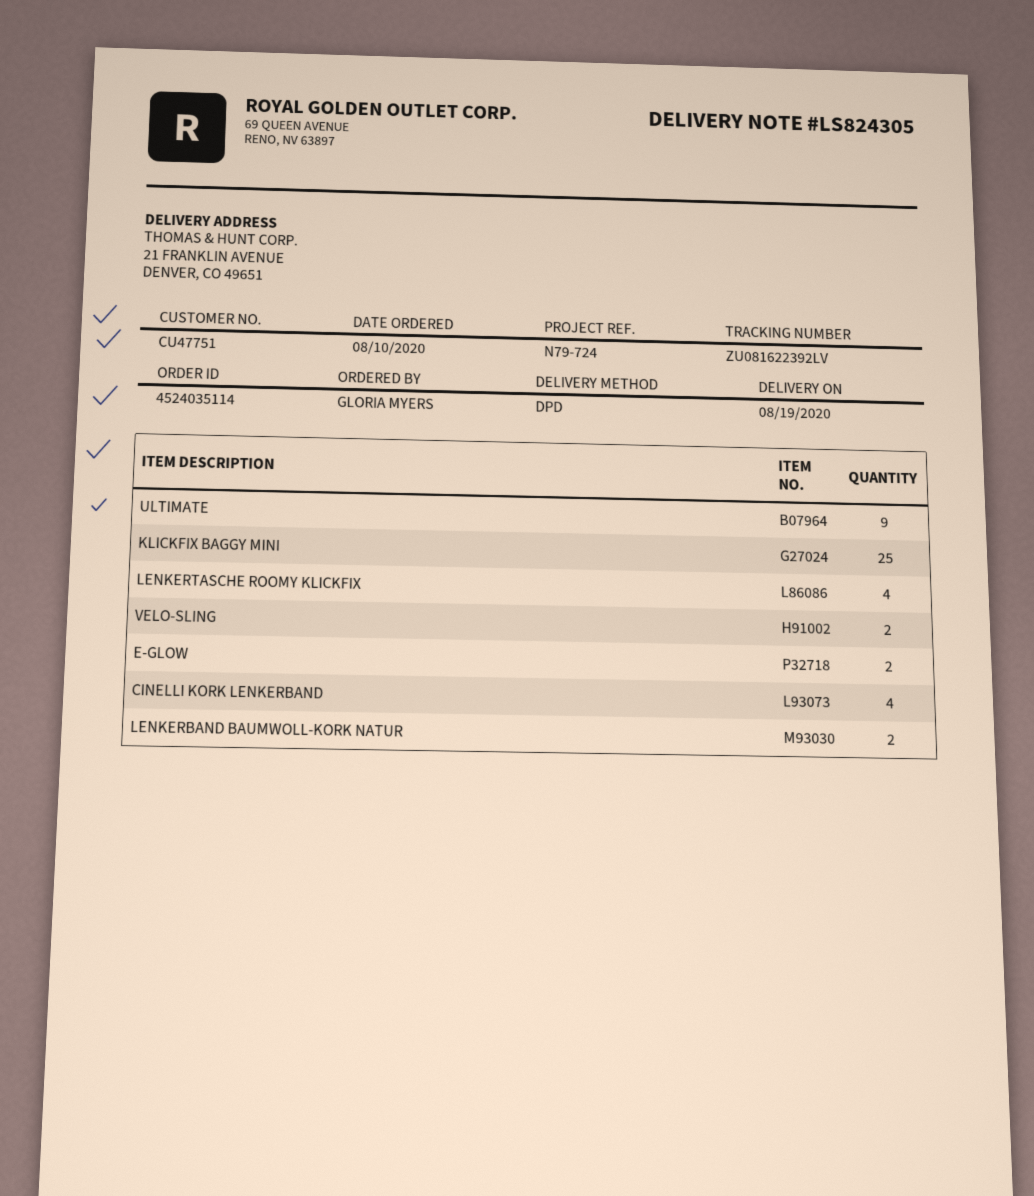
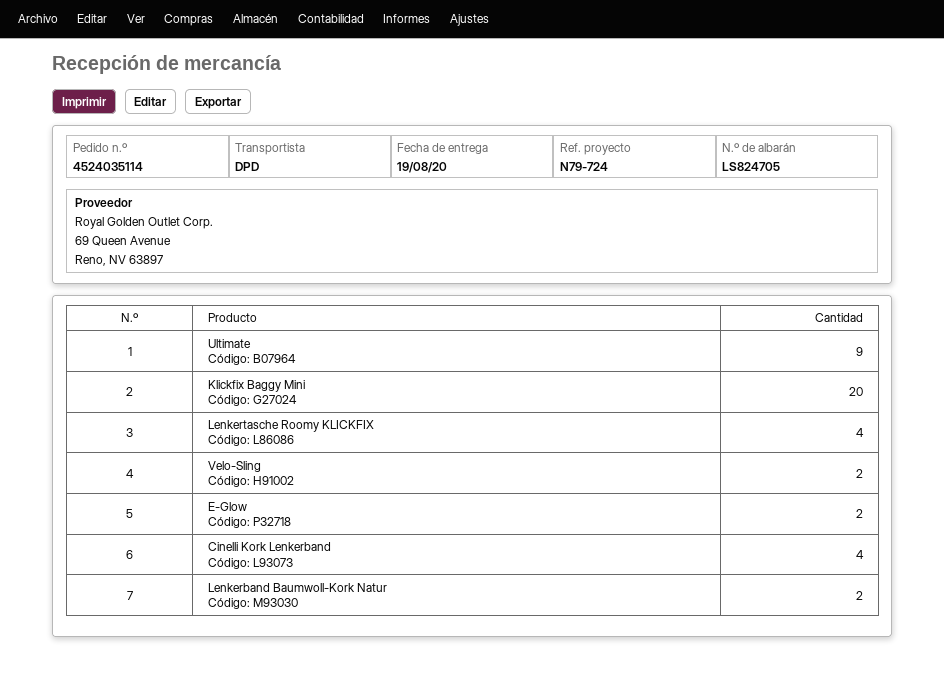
delivery note number: LS824305 -> LS824705
KLICKFIX BAGGY MINI: 25 -> 20

